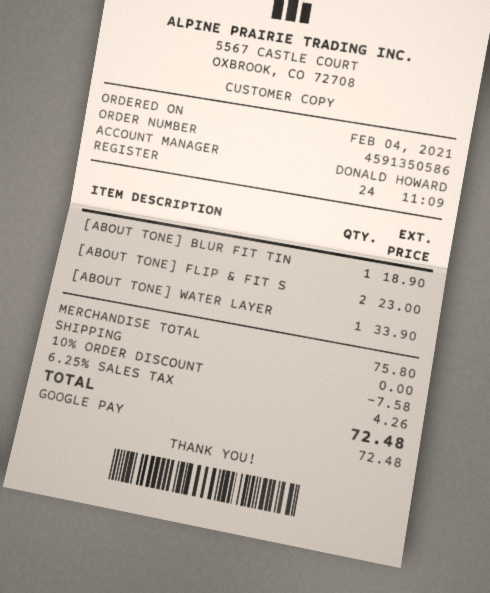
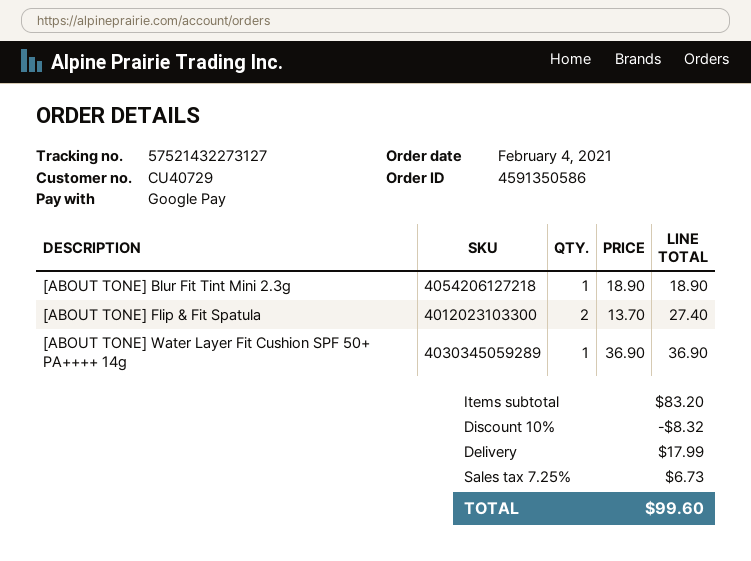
[ABOUT TONE] FLIP & FIT S: 2 for 23.00 -> 2 for 27.40
[ABOUT TONE] WATER LAYER: 1 for 33.90 -> 1 for 36.90
subtotal: 75.80 -> 83.20
discount: 10% = 7.58 -> 10% = 8.32
shipping: 0.00 -> 17.99
tax: 6.25% = 4.26 -> 7.25% = 6.73
total: 72.48 -> 99.60

